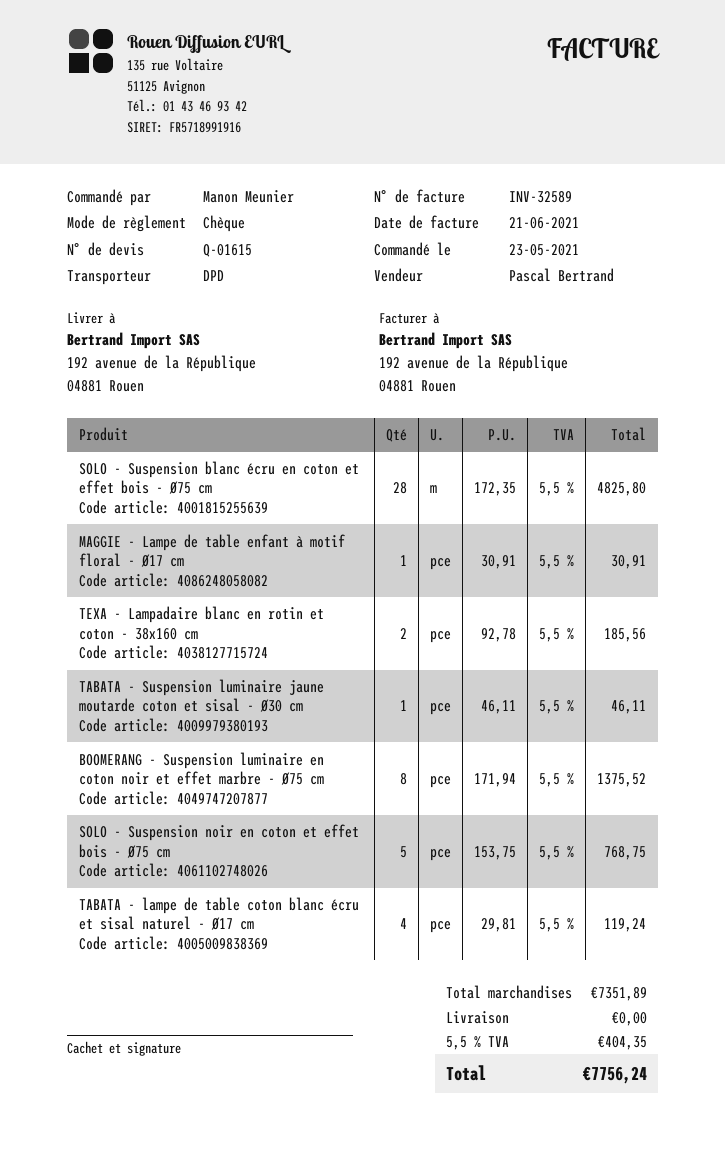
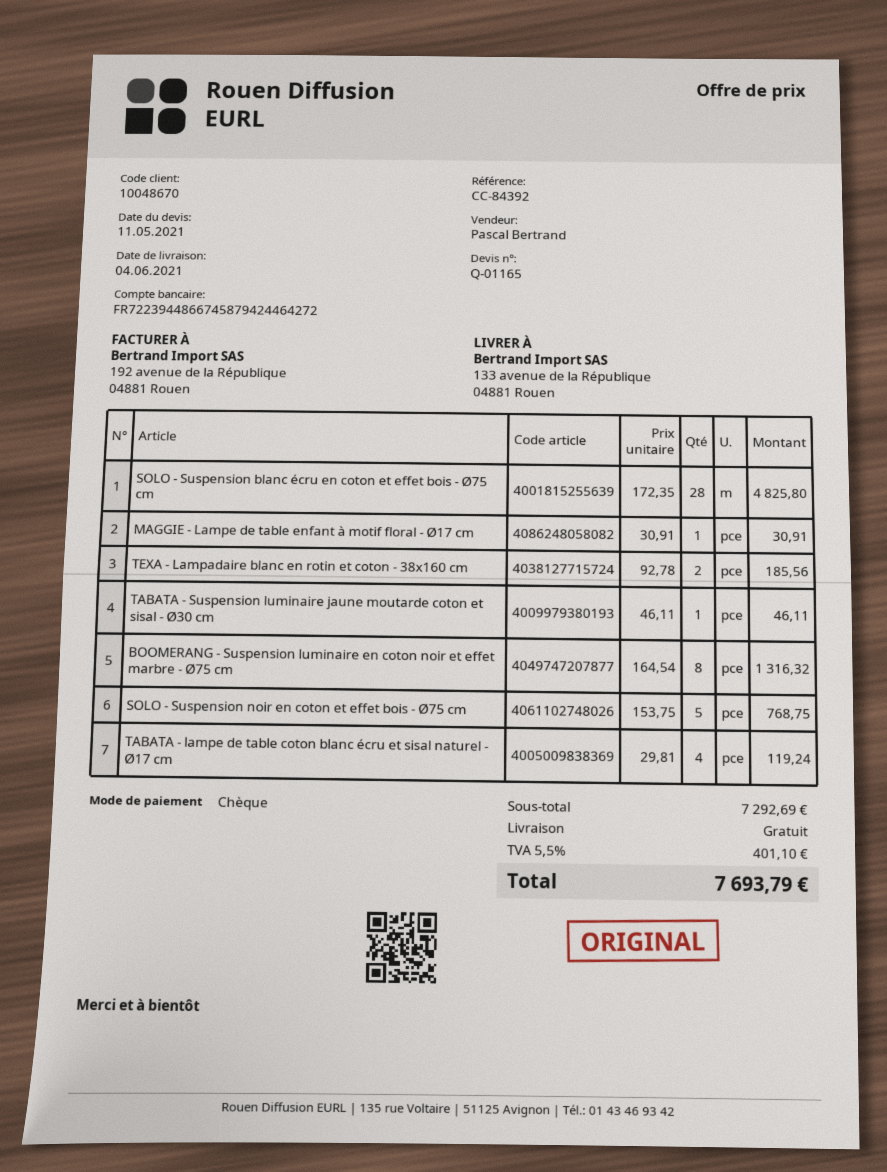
quote number: Q-01615 -> Q-01165
ship to: 192 avenue de la République, 04881 Rouen -> 133 avenue de la République, 04881 Rouen
BOOMERANG - Suspension luminaire en coton noir et effet marbre - Ø75 cm: 8 x 171.94 = 1375.52 -> 8 x 164.54 = 1316.32
subtotal: 7351.89 -> 7292.69
tax: 5.5% = 404.35 -> 5.5% = 401.10
total: 7756.24 -> 7693.79

